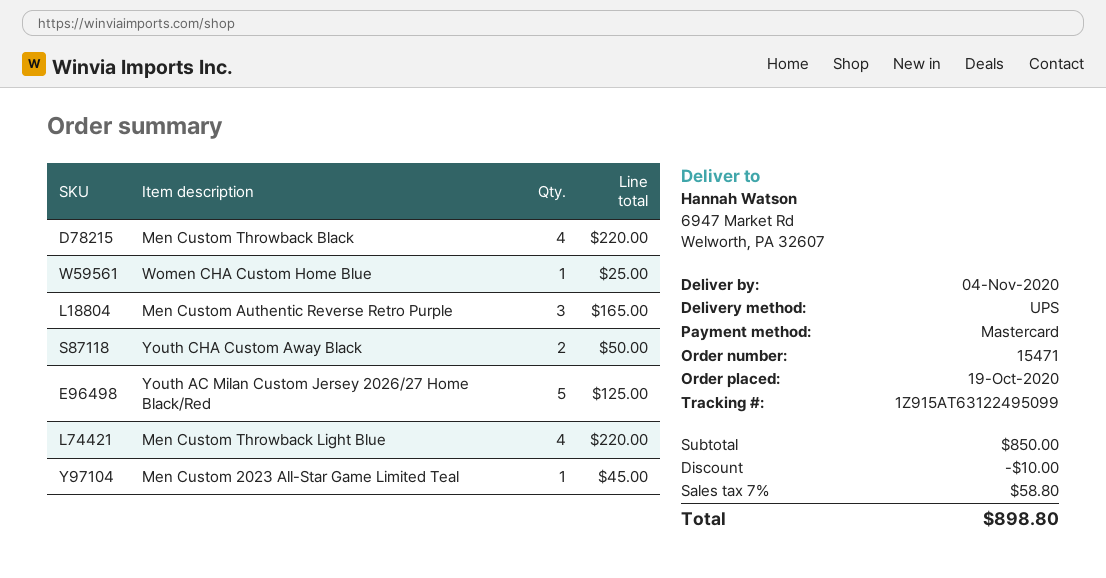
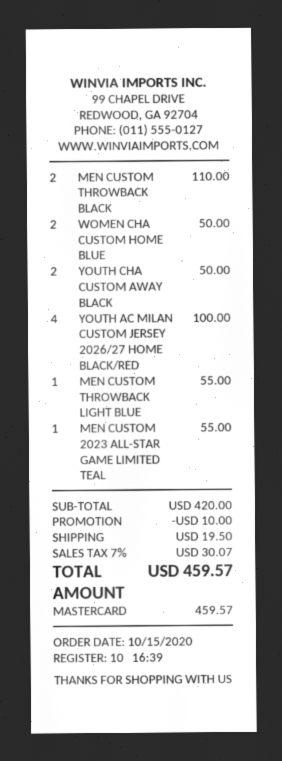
order date: 2020-10-19 -> 2020-10-15
Men Custom Throwback Black: 4 for 220.00 -> 2 for 110.00
Women CHA Custom Home Blue: 1 for 25.00 -> 2 for 50.00
Men Custom Authentic Reverse Retro Purple: 3 for 165.00 -> none
Youth AC Milan Custom Jersey 2026/27 Home Black/Red: 5 for 125.00 -> 4 for 100.00
Men Custom Throwback Light Blue: 4 for 220.00 -> 1 for 55.00
Men Custom 2023 All-Star Game Limited Teal: 1 for 45.00 -> 1 for 55.00
subtotal: 850.00 -> 420.00
shipping: none -> 19.50
tax: 7% = 58.80 -> 7% = 30.07
total: 898.80 -> 459.57

